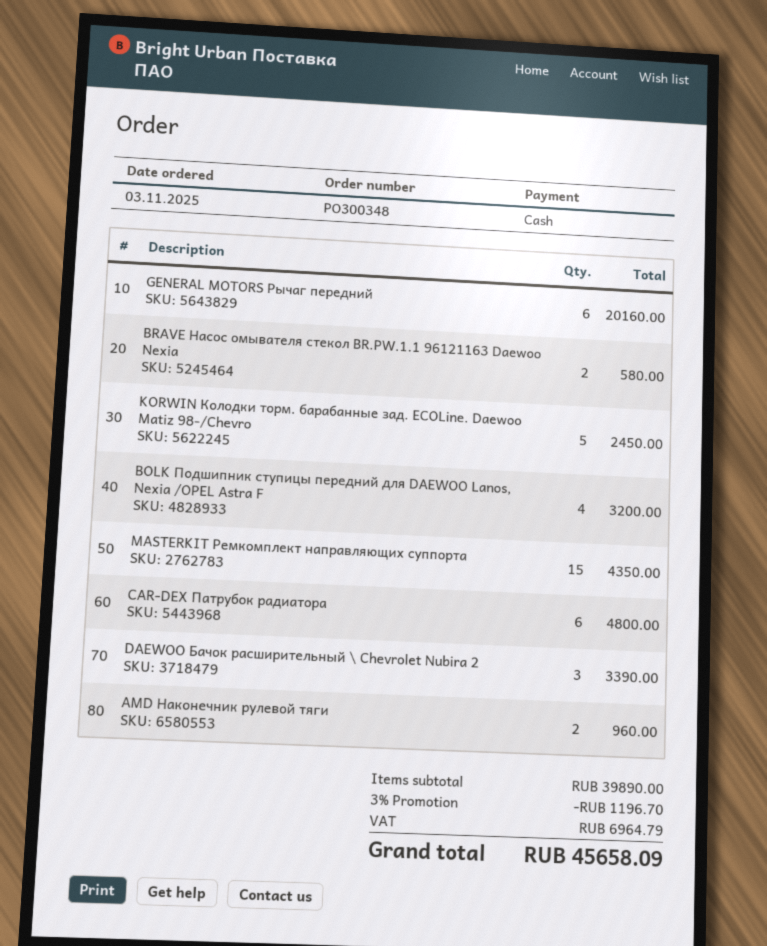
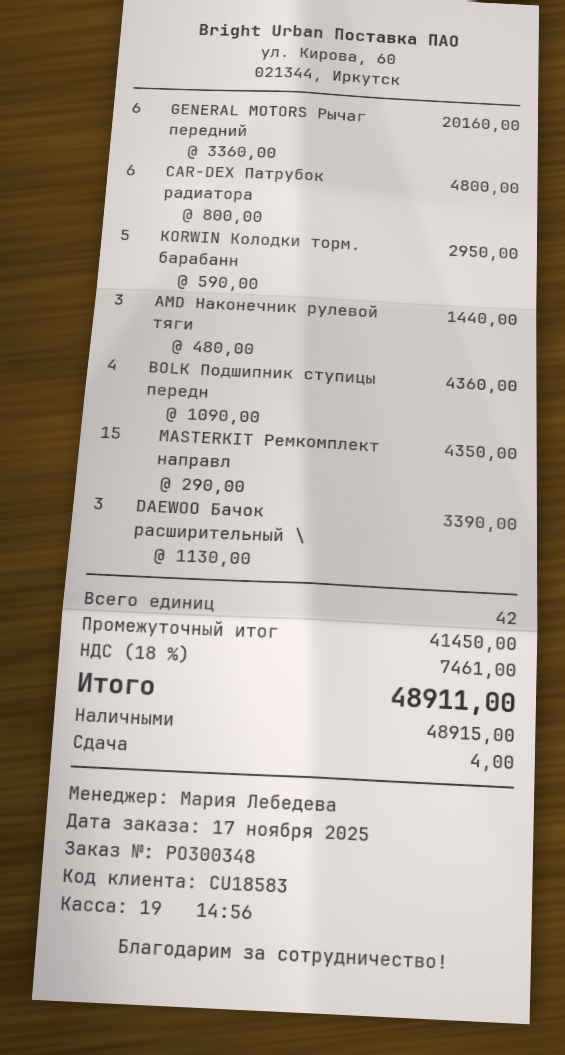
order date: 2025-11-03 -> 2025-11-17
BRAVE Насос омывателя стекол BR.PW.1.1 96121163 Daewoo Nexia: 2 for 580.00 -> none
KORWIN Колодки торм. барабанные зад. ECOLine. Daewoo Matiz 98-/Chevro: 5 for 2450.00 -> 5 for 2950.00
BOLK Подшипник ступицы передний для DAEWOO Lanos, Nexia /OPEL Astra F: 4 for 3200.00 -> 4 for 4360.00
AMD Наконечник рулевой тяги: 2 for 960.00 -> 3 for 1440.00
subtotal: 39890.00 -> 41450.00
discount: 3% = 1196.70 -> none
tax: 6964.79 -> 7461.00
total: 45658.09 -> 48911.00

